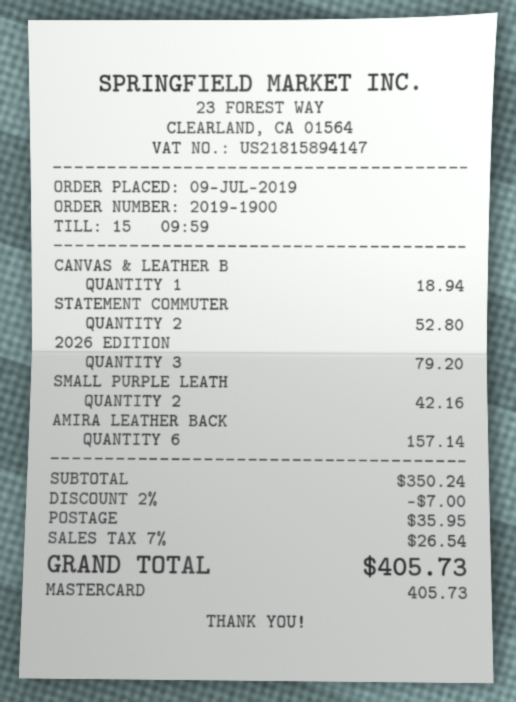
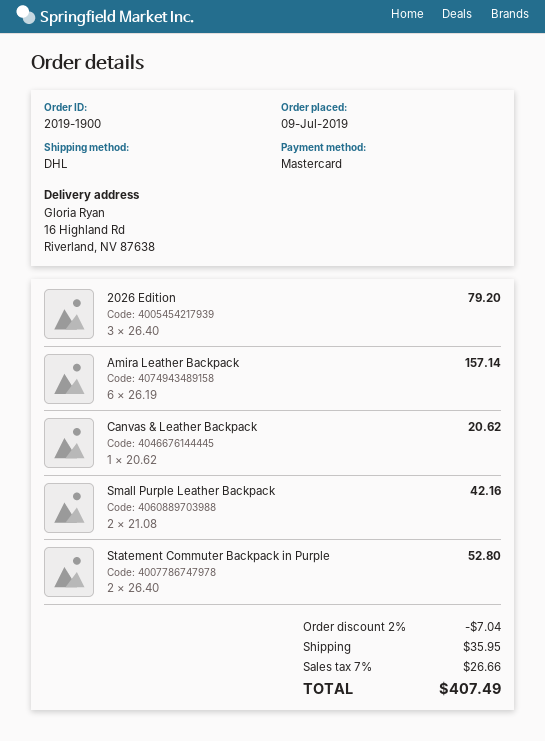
CANVAS & LEATHER B: 1 for 18.94 -> 1 for 20.62
discount: 2% = 7.00 -> 2% = 7.04
tax: 7% = 26.54 -> 7% = 26.66
total: 405.73 -> 407.49

